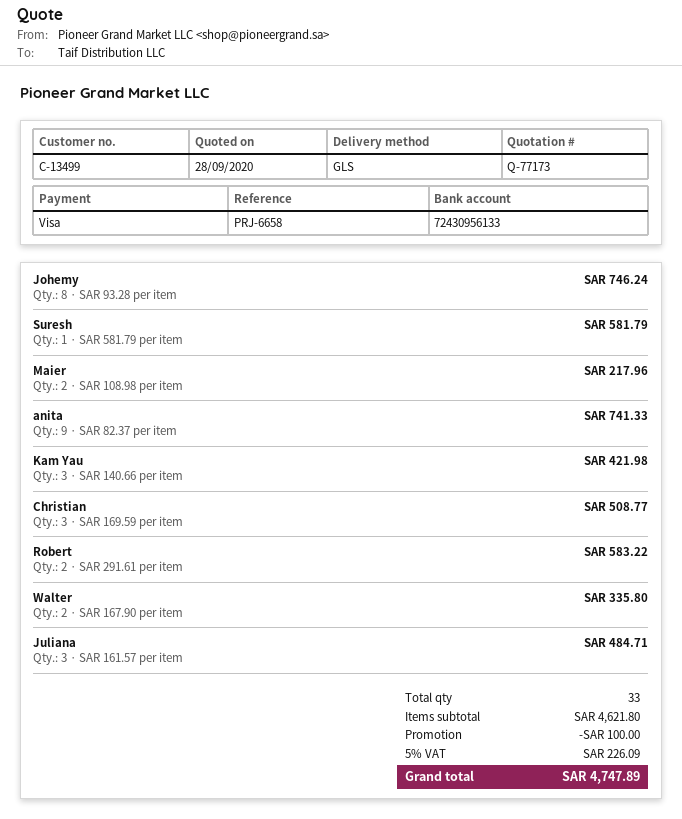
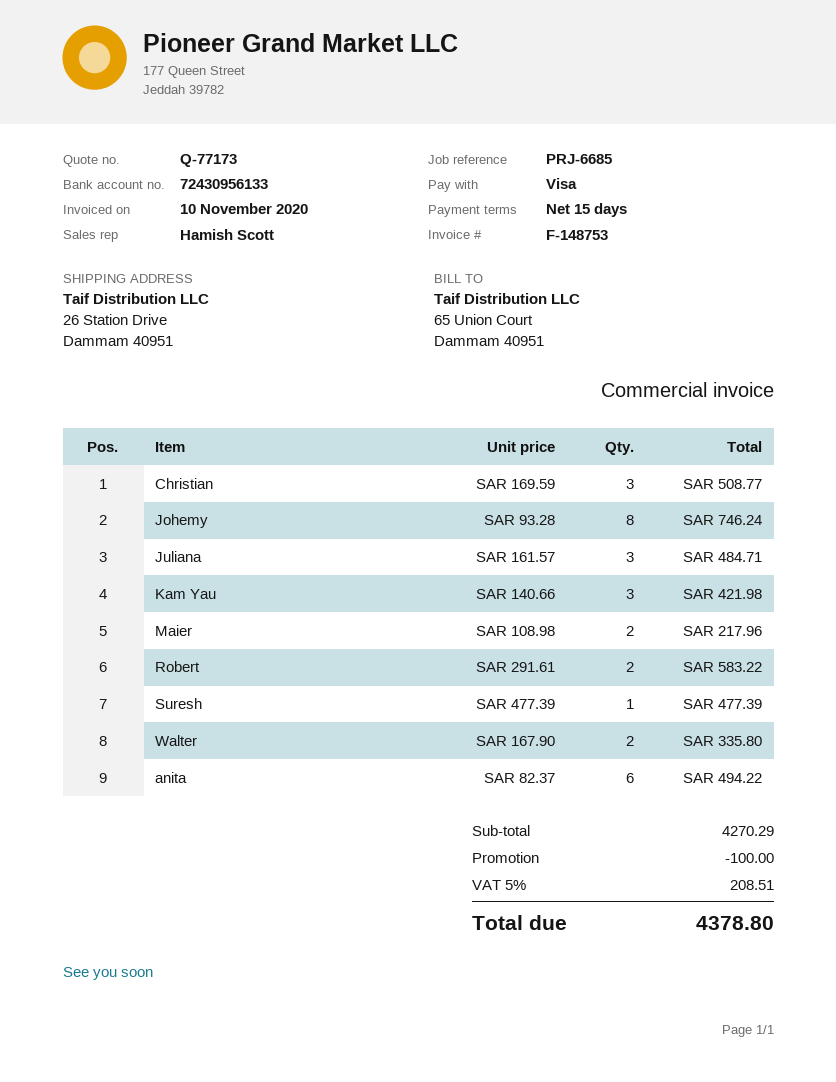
reference: PRJ-6658 -> PRJ-6685
Suresh: 1 x 581.79 = 581.79 -> 1 x 477.39 = 477.39
anita: 9 x 82.37 = 741.33 -> 6 x 82.37 = 494.22
subtotal: 4621.80 -> 4270.29
tax: 5% = 226.09 -> 5% = 208.51
total: 4747.89 -> 4378.80

